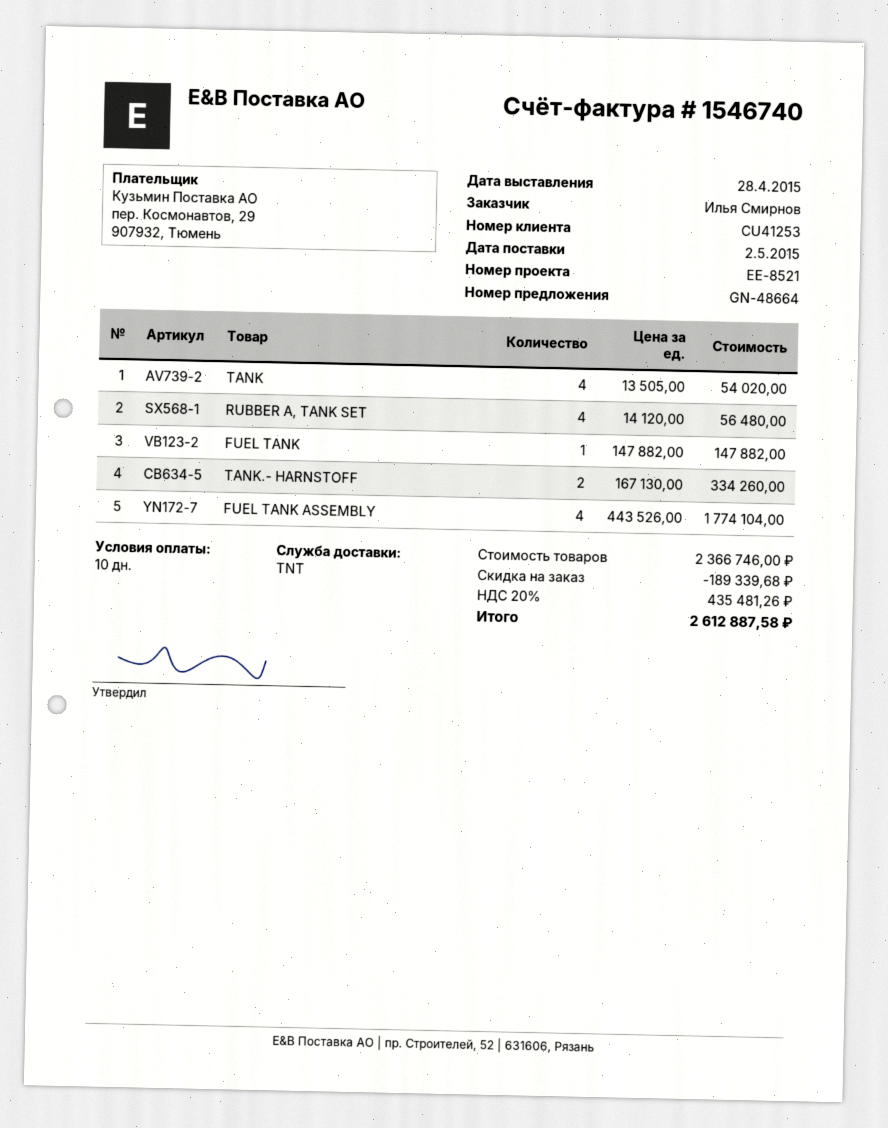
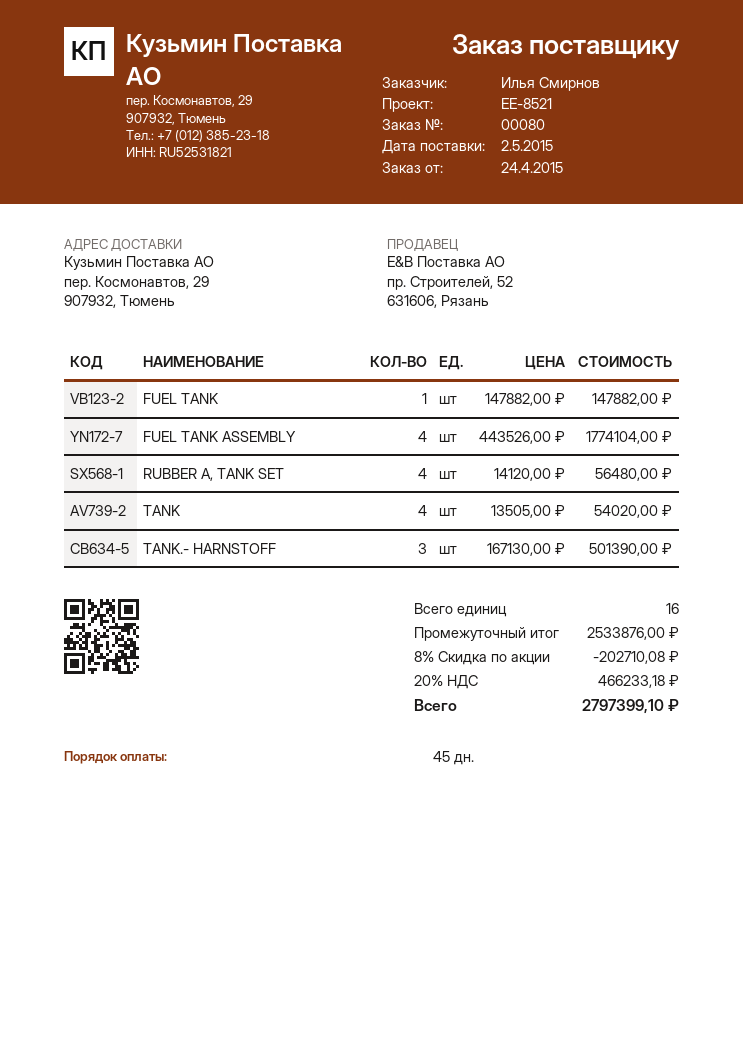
payment terms: 10 days -> 45 days
TANK.- HARNSTOFF: 2 x 167130.00 = 334260.00 -> 3 x 167130.00 = 501390.00
subtotal: 2366746.00 -> 2533876.00
discount: 189339.68 -> 202710.08
tax: 20% = 435481.26 -> 20% = 466233.18
total: 2612887.58 -> 2797399.10

